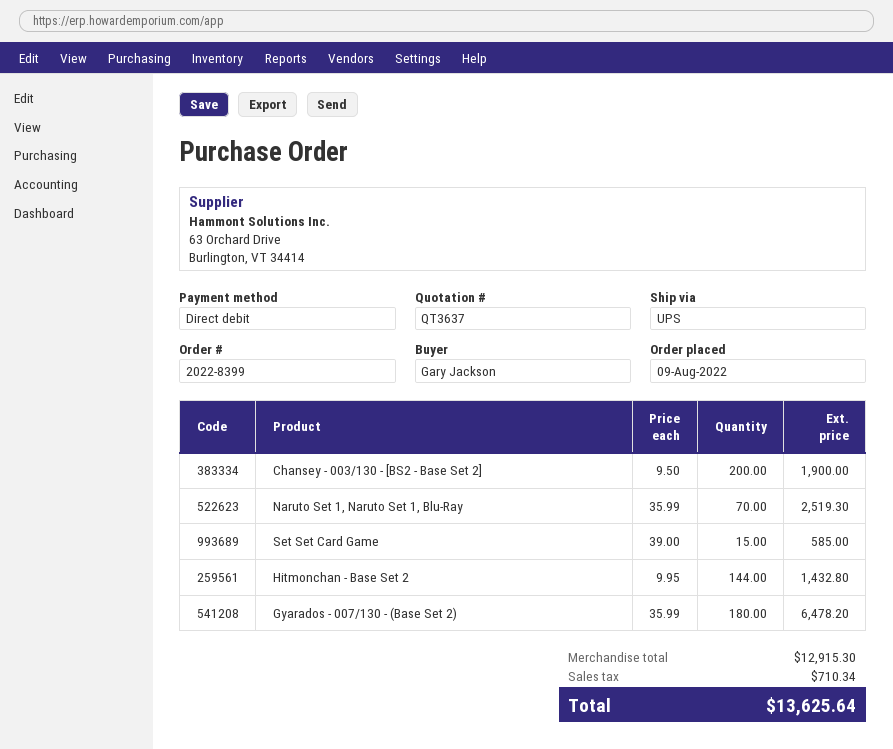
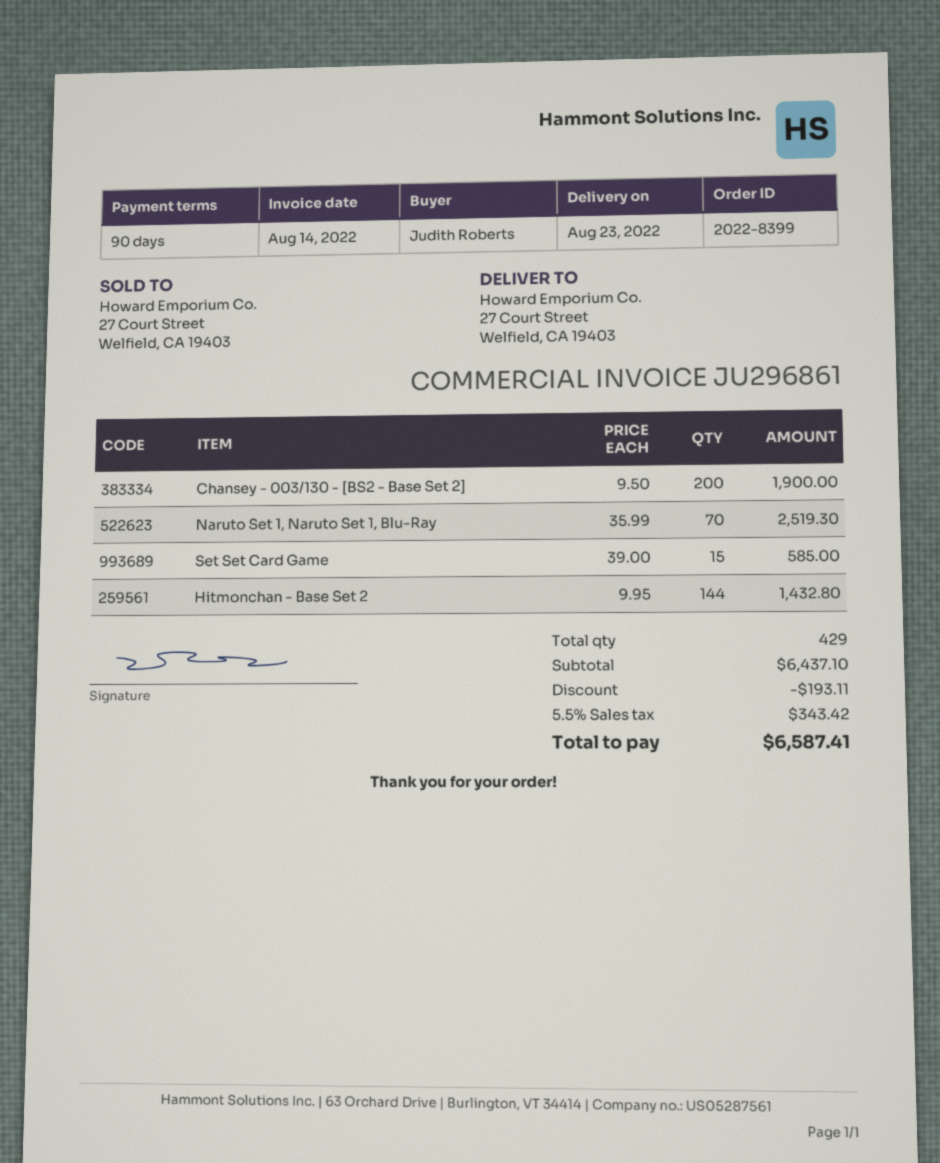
ordered by: Gary Jackson -> Judith Roberts
Gyarados - 007/130 - (Base Set 2): 180 x 35.99 = 6478.20 -> none
subtotal: 12915.30 -> 6437.10
discount: none -> 193.11
tax: 710.34 -> 343.42
total: 13625.64 -> 6587.41

